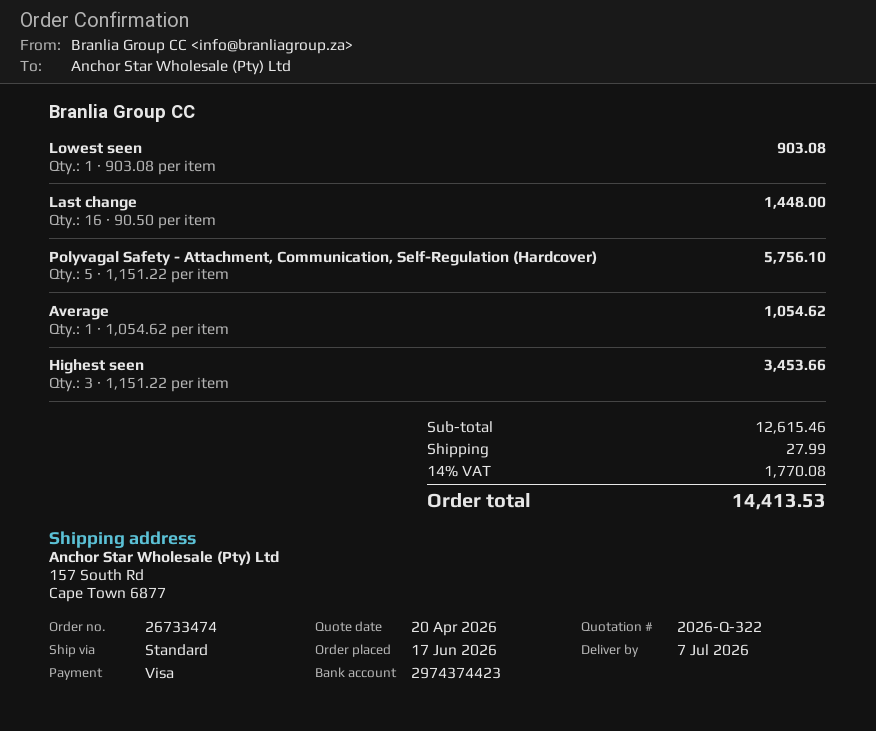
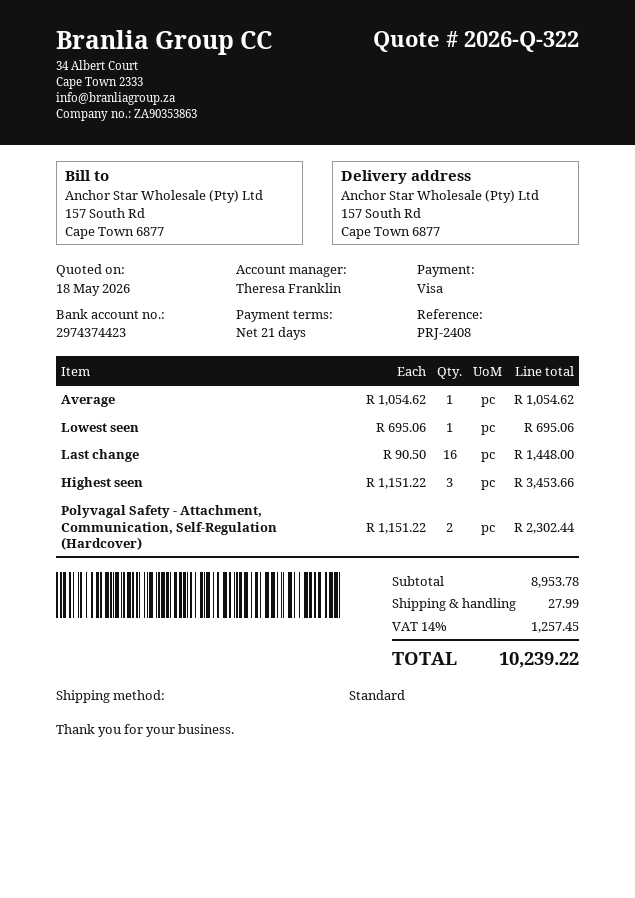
quote date: 2026-04-20 -> 2026-05-18
Lowest seen: 1 x 903.08 = 903.08 -> 1 x 695.06 = 695.06
Polyvagal Safety - Attachment, Communication, Self-Regulation (Hardcover): 5 x 1151.22 = 5756.10 -> 2 x 1151.22 = 2302.44
subtotal: 12615.46 -> 8953.78
tax: 14% = 1770.08 -> 14% = 1257.45
total: 14413.53 -> 10239.22

